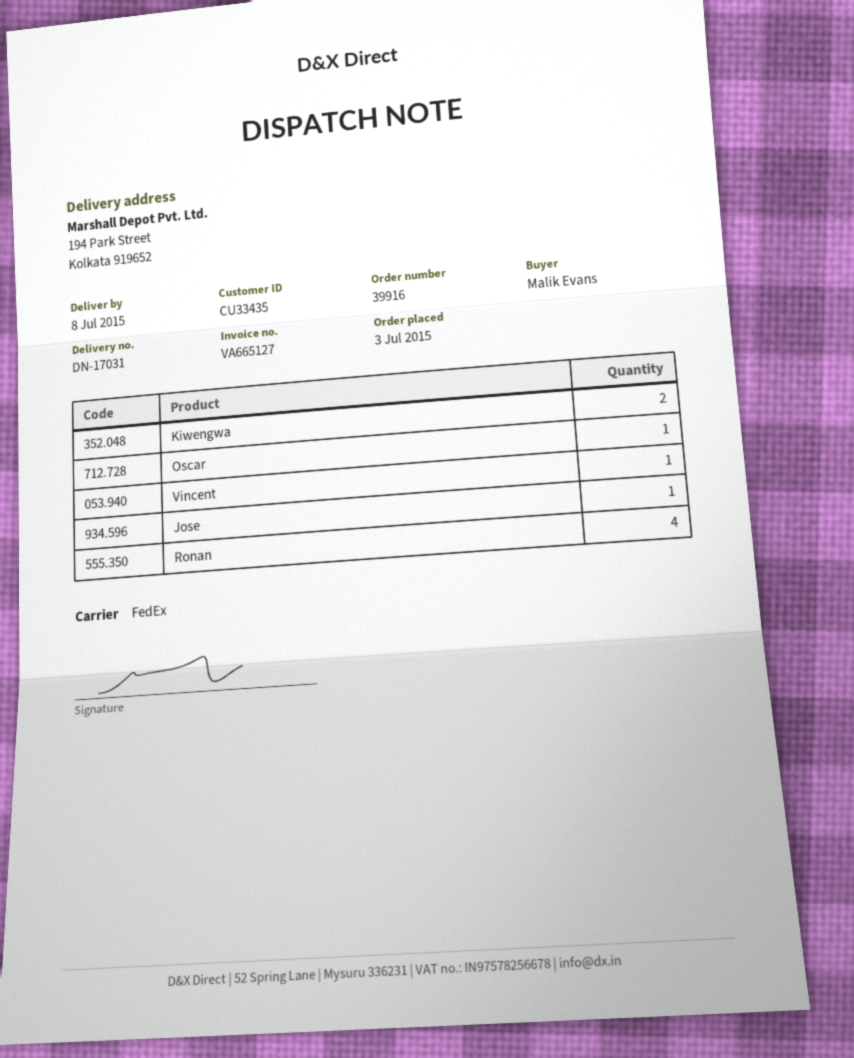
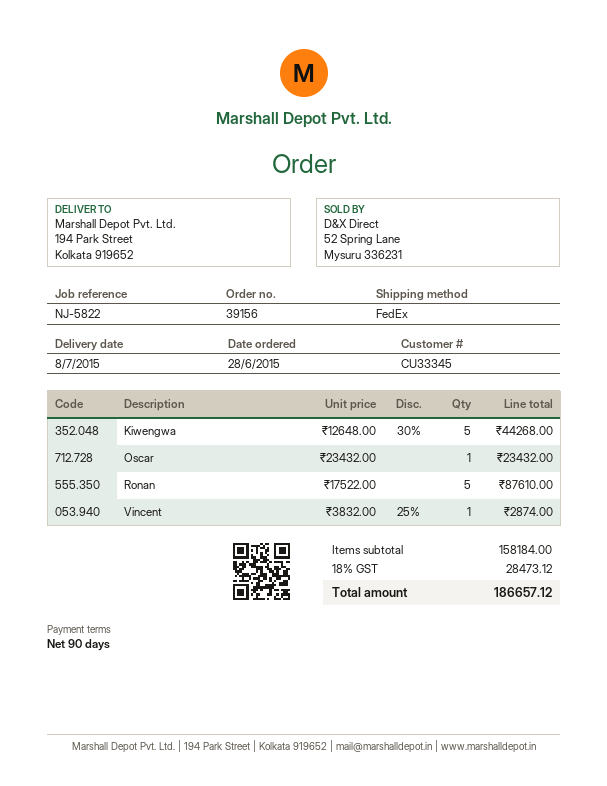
order number: 39916 -> 39156
order date: 2015-07-03 -> 2015-06-28
customer number: CU33435 -> CU33345
Kiwengwa: 2 -> 5
Jose: 1 -> none
Ronan: 4 -> 5

